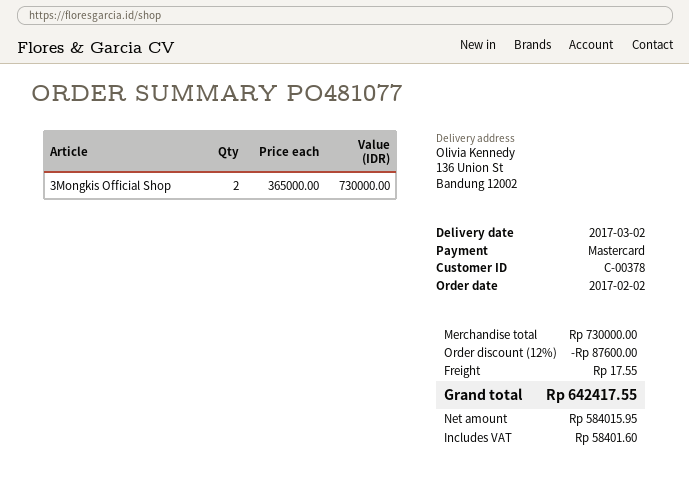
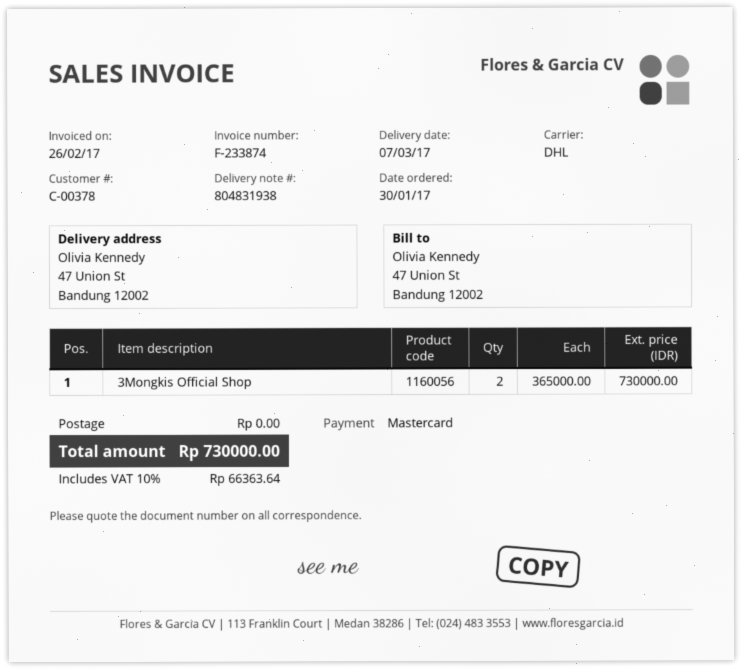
order date: 2017-02-02 -> 2017-01-30
delivery date: 2017-03-02 -> 2017-03-07
ship to: 136 Union St, Bandung 12002 -> 47 Union St, Bandung 12002
discount: 12% = 87600.00 -> none
shipping: 17.55 -> 0.00
tax: 58401.60 -> 66363.64
total: 642417.55 -> 730000.00

